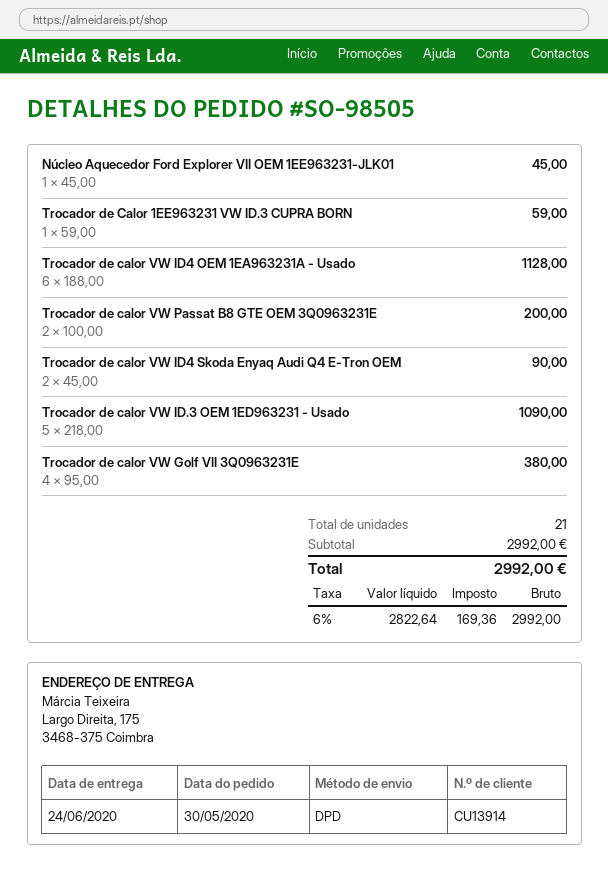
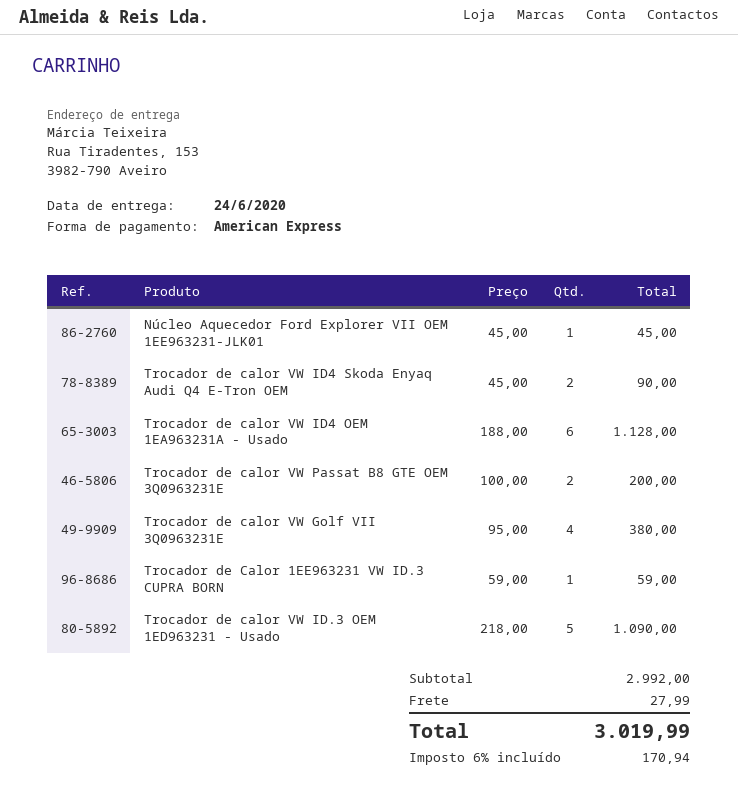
ship to: Largo Direita, 175, 3468-375 Coimbra -> Rua Tiradentes, 153, 3982-790 Aveiro
shipping: none -> 27.99
tax: 6% = 169.36 -> 6% = 170.94
total: 2992.00 -> 3019.99

